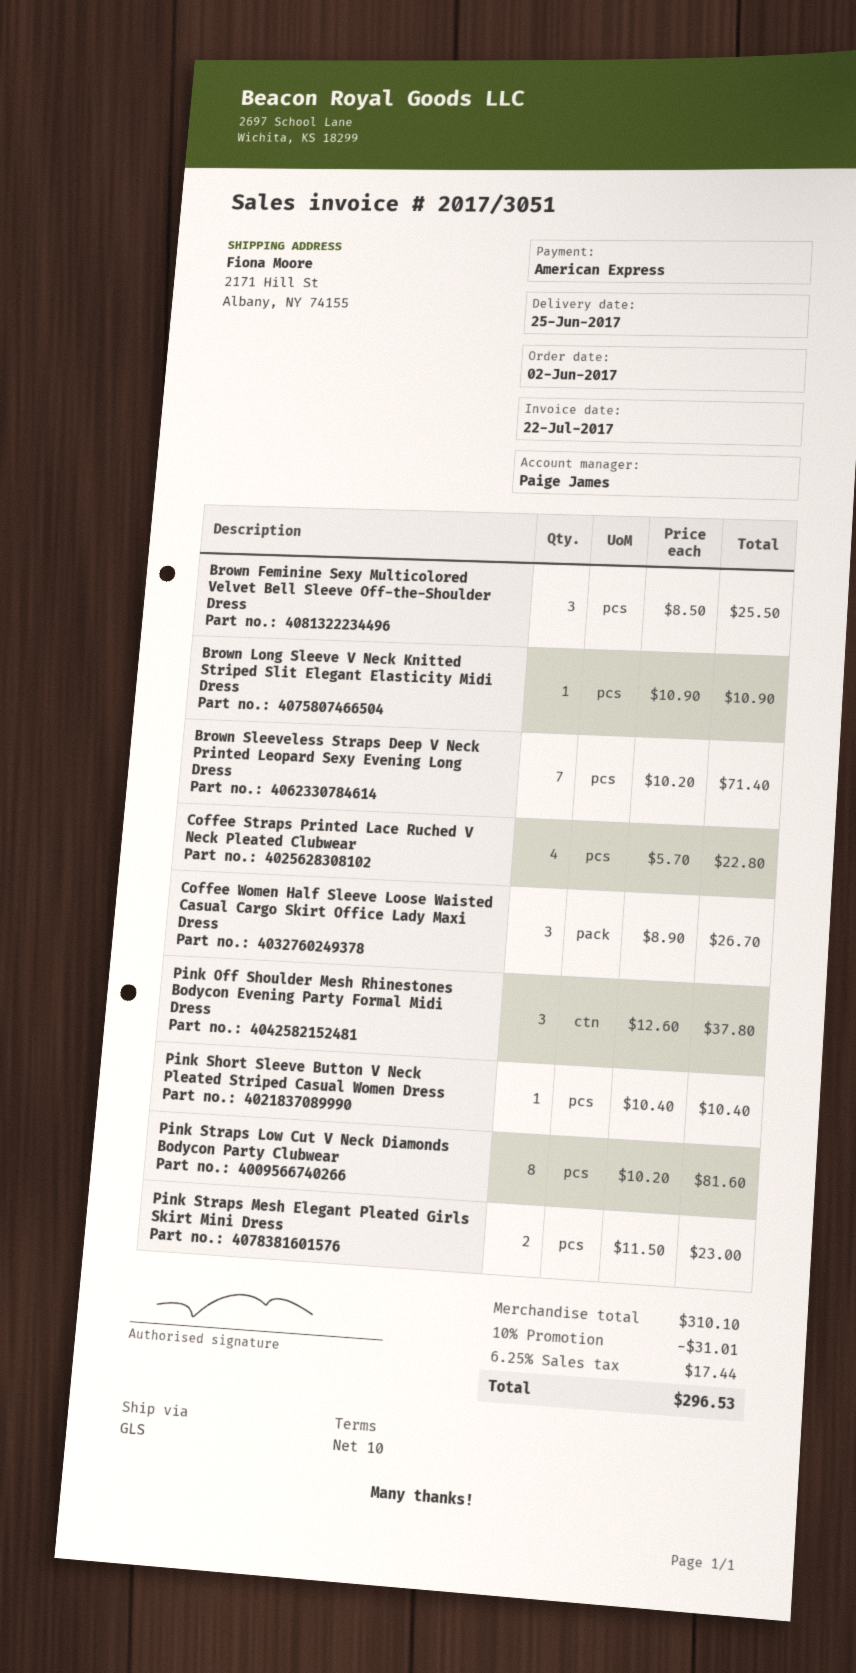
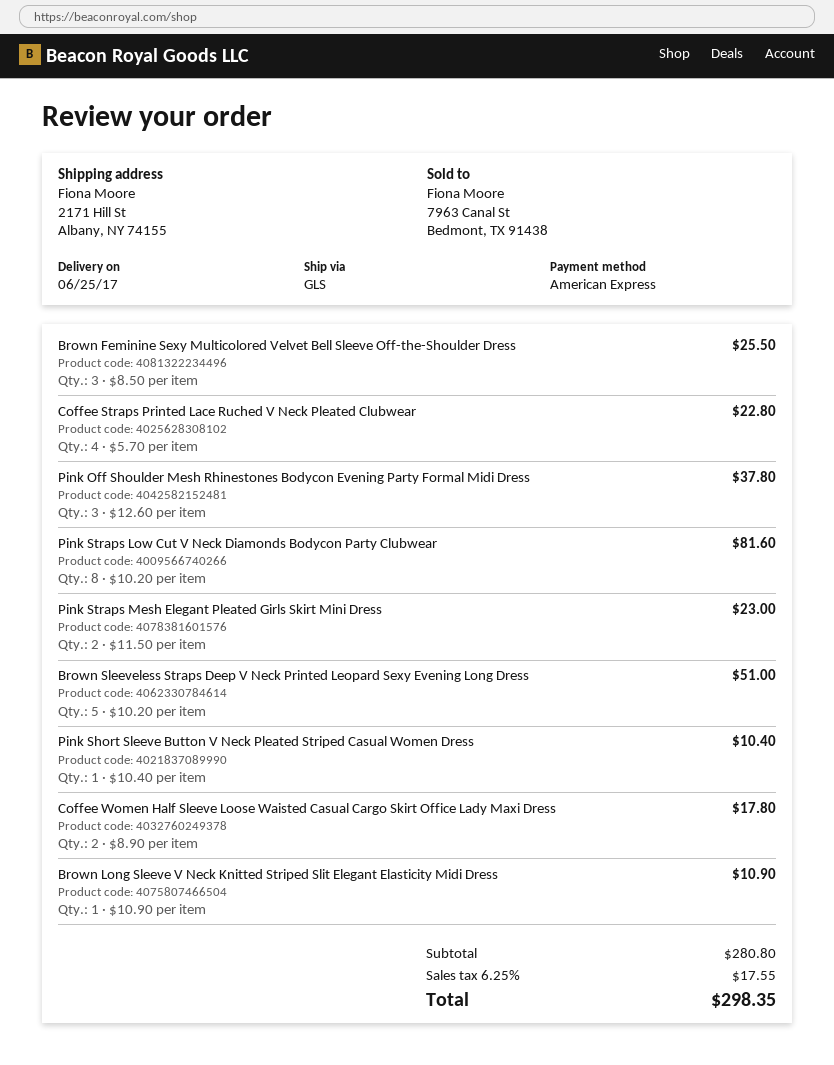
Brown Sleeveless Straps Deep V Neck Printed Leopard Sexy Evening Long Dress: 7 x 10.20 = 71.40 -> 5 x 10.20 = 51.00
Coffee Women Half Sleeve Loose Waisted Casual Cargo Skirt Office Lady Maxi Dress: 3 x 8.90 = 26.70 -> 2 x 8.90 = 17.80
subtotal: 310.10 -> 280.80
discount: 10% = 31.01 -> none
tax: 6.25% = 17.44 -> 6.25% = 17.55
total: 296.53 -> 298.35

